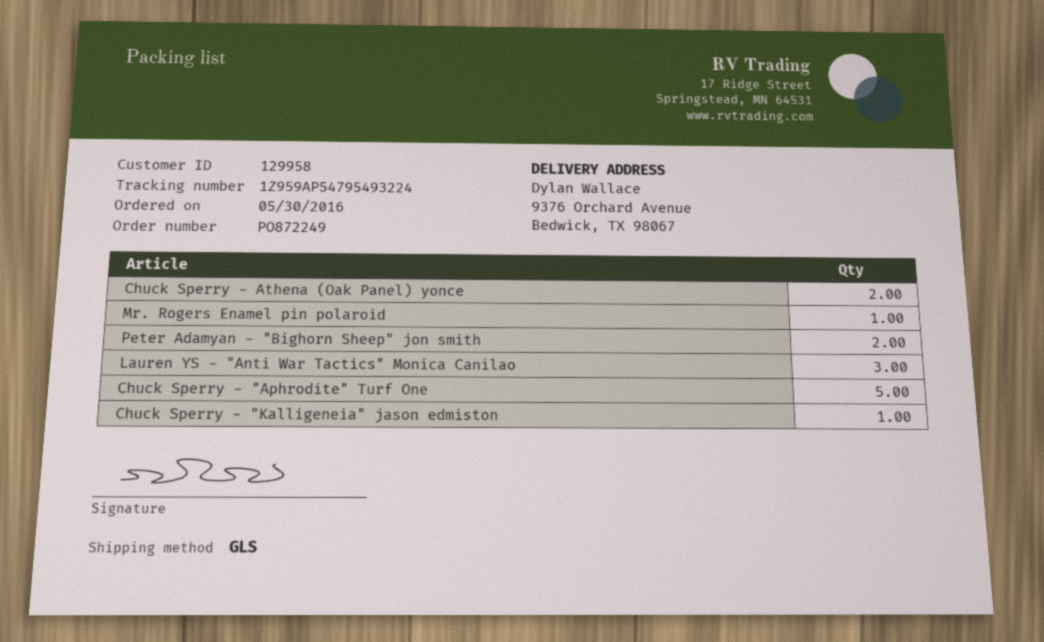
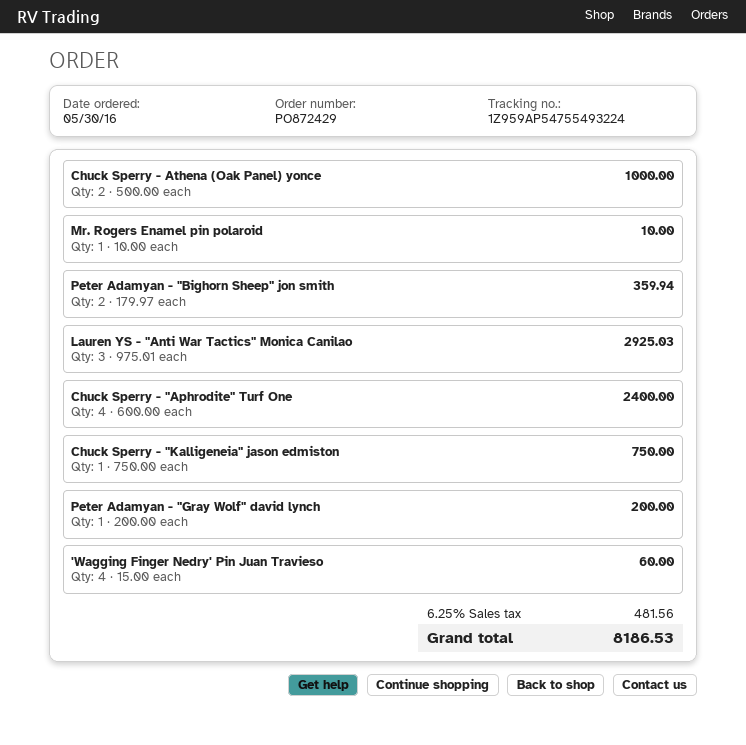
order number: PO872249 -> PO872429
tracking number: 1Z959AP54795493224 -> 1Z959AP54755493224
Chuck Sperry - "Aphrodite" Turf One: 5 -> 4
Peter Adamyan - "Gray Wolf" david lynch: none -> 1
'Wagging Finger Nedry' Pin Juan Travieso: none -> 4

